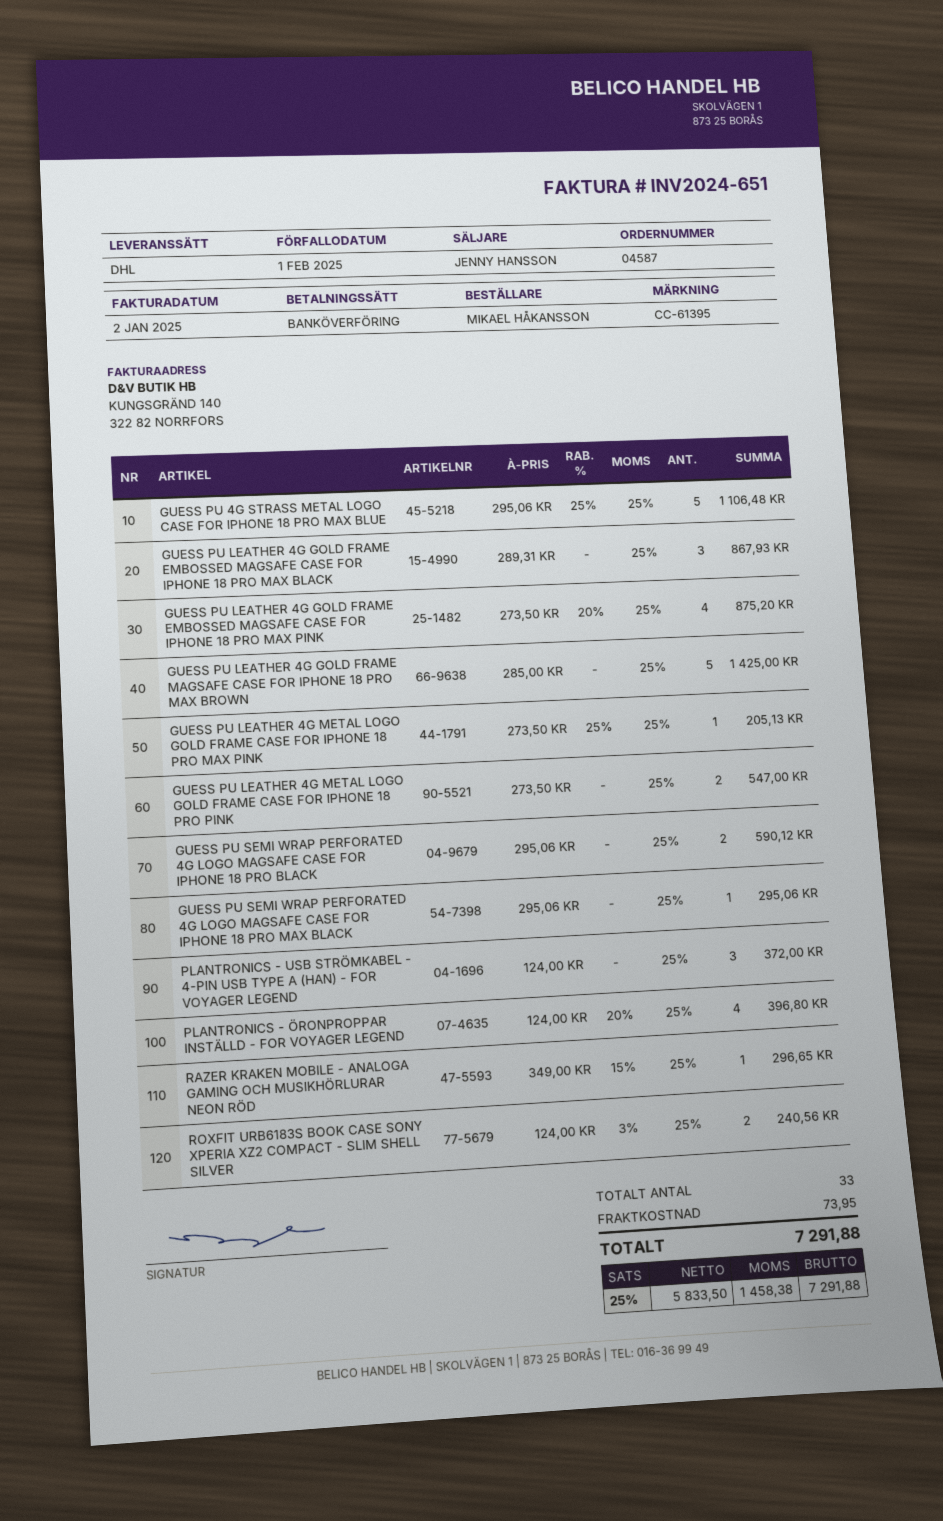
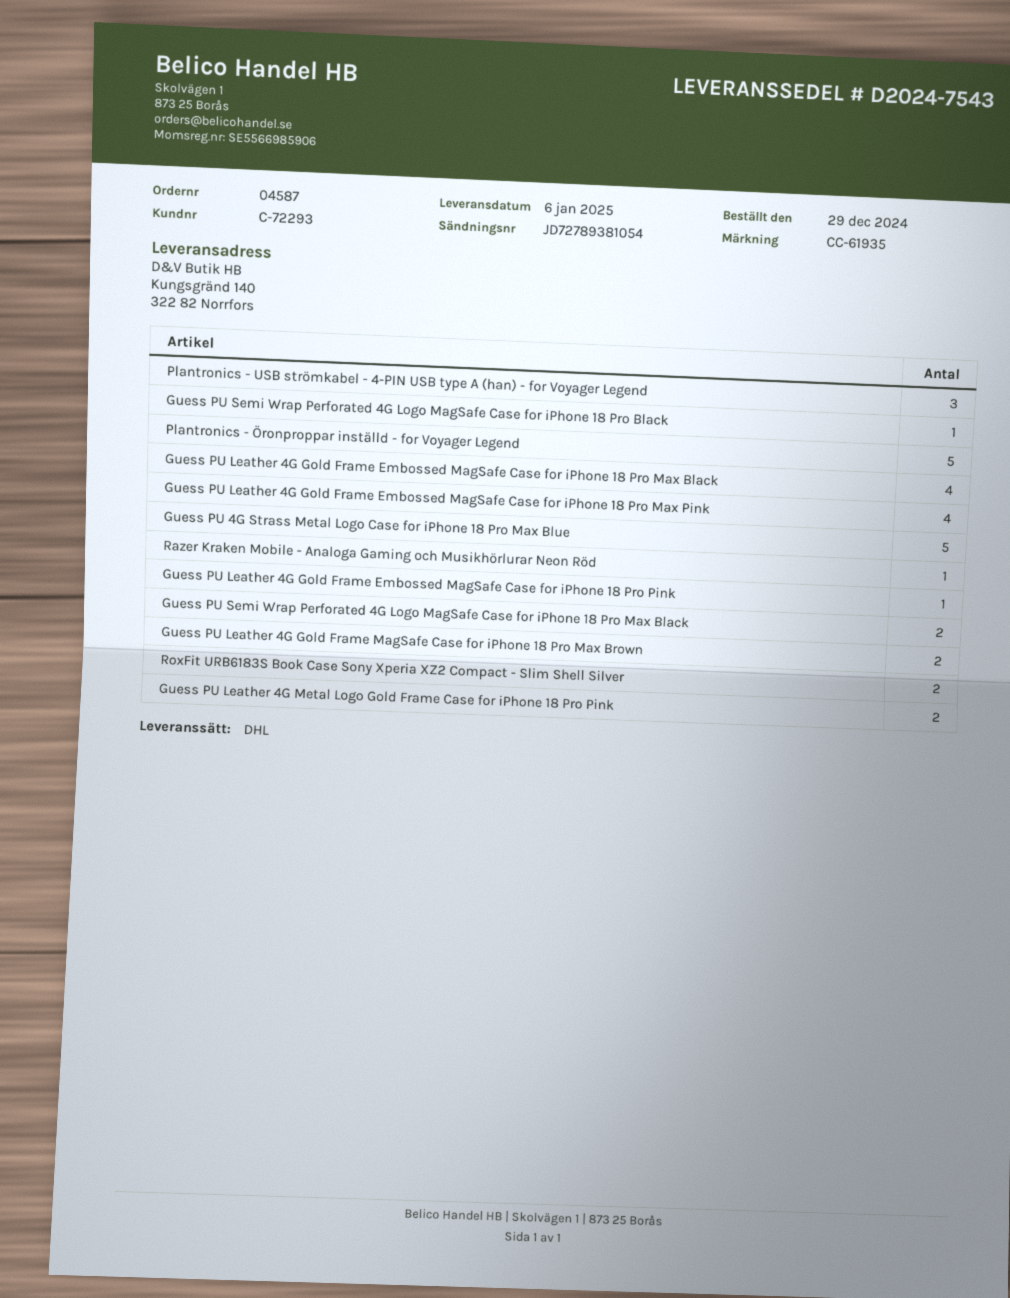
reference: CC-61395 -> CC-61935
GUESS PU LEATHER 4G GOLD FRAME EMBOSSED MAGSAFE CASE FOR IPHONE 18 PRO MAX BLACK: 3 -> 4
GUESS PU LEATHER 4G GOLD FRAME MAGSAFE CASE FOR IPHONE 18 PRO MAX BROWN: 5 -> 2
GUESS PU LEATHER 4G METAL LOGO GOLD FRAME CASE FOR IPHONE 18 PRO MAX PINK: 1 -> none
GUESS PU SEMI WRAP PERFORATED 4G LOGO MAGSAFE CASE FOR IPHONE 18 PRO BLACK: 2 -> 1
GUESS PU SEMI WRAP PERFORATED 4G LOGO MAGSAFE CASE FOR IPHONE 18 PRO MAX BLACK: 1 -> 2
PLANTRONICS - ÖRONPROPPAR INSTÄLLD - FOR VOYAGER LEGEND: 4 -> 5
Guess PU Leather 4G Gold Frame Embossed MagSafe Case for iPhone 18 Pro Pink: none -> 1

